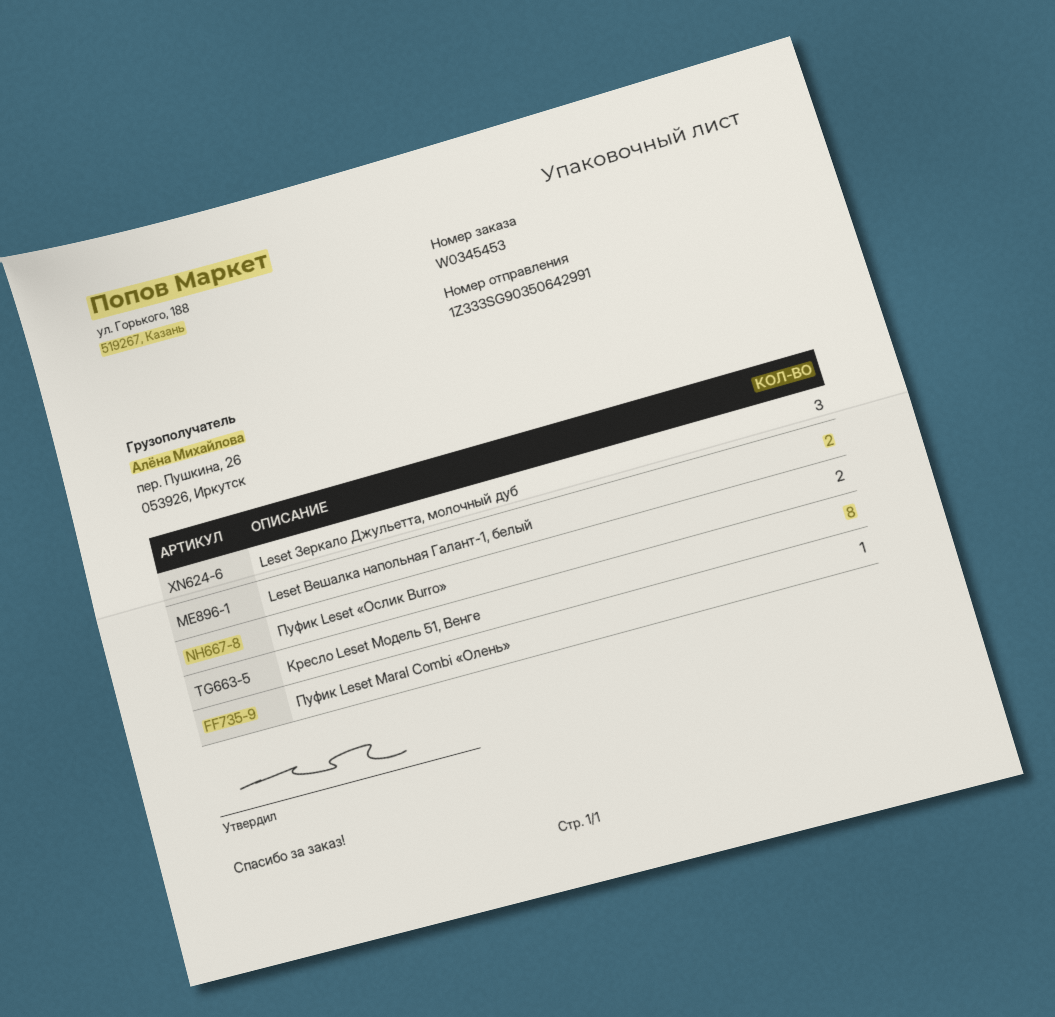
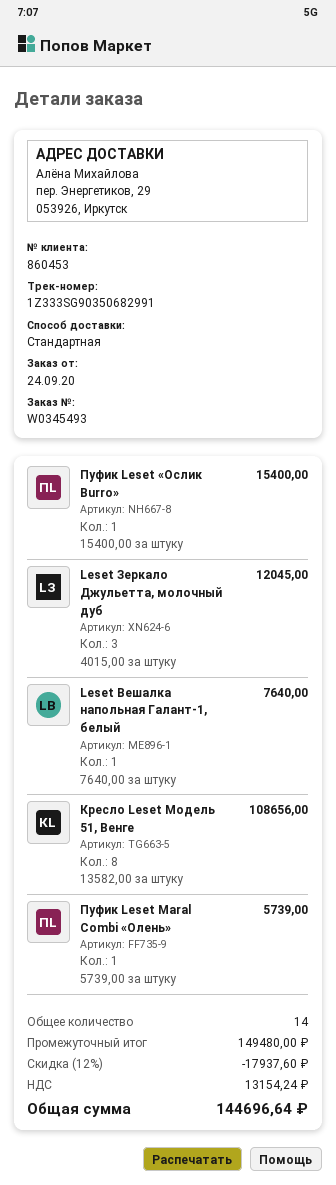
order number: W0345453 -> W0345493
tracking number: 1Z333SG90350642991 -> 1Z333SG90350682991
ship to: пер. Пушкина, 26, 053926, Иркутск -> пер. Энергетиков, 29, 053926, Иркутск
Leset Вешалка напольная Галант-1, белый: 2 -> 1
Пуфик Leset «Ослик Burro»: 2 -> 1

